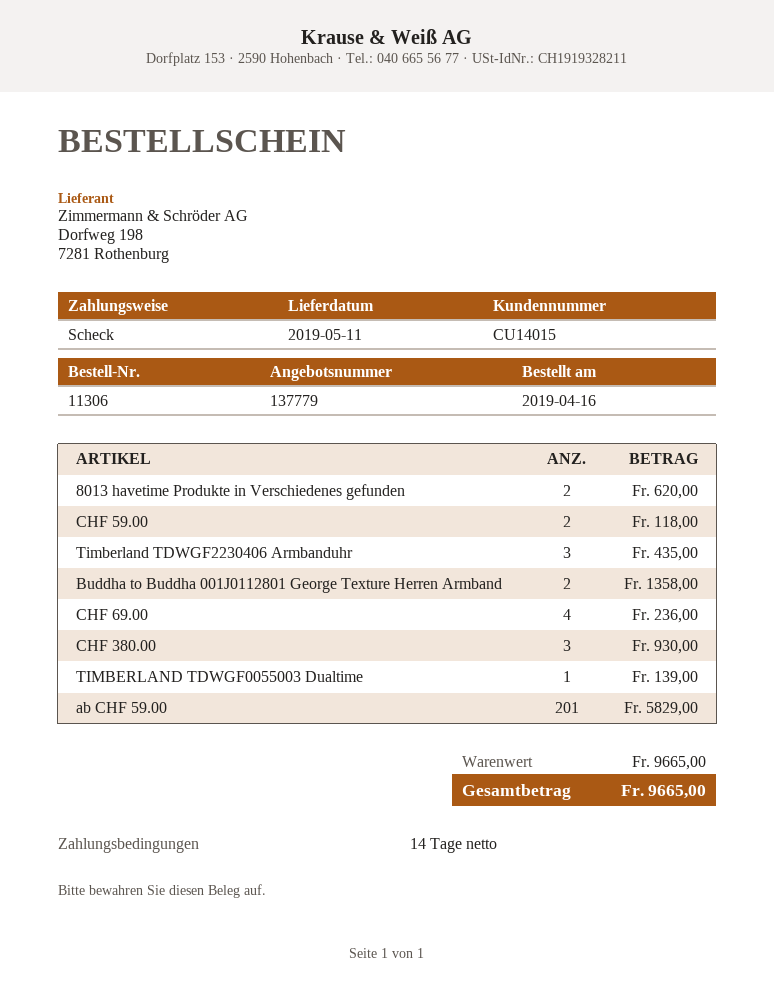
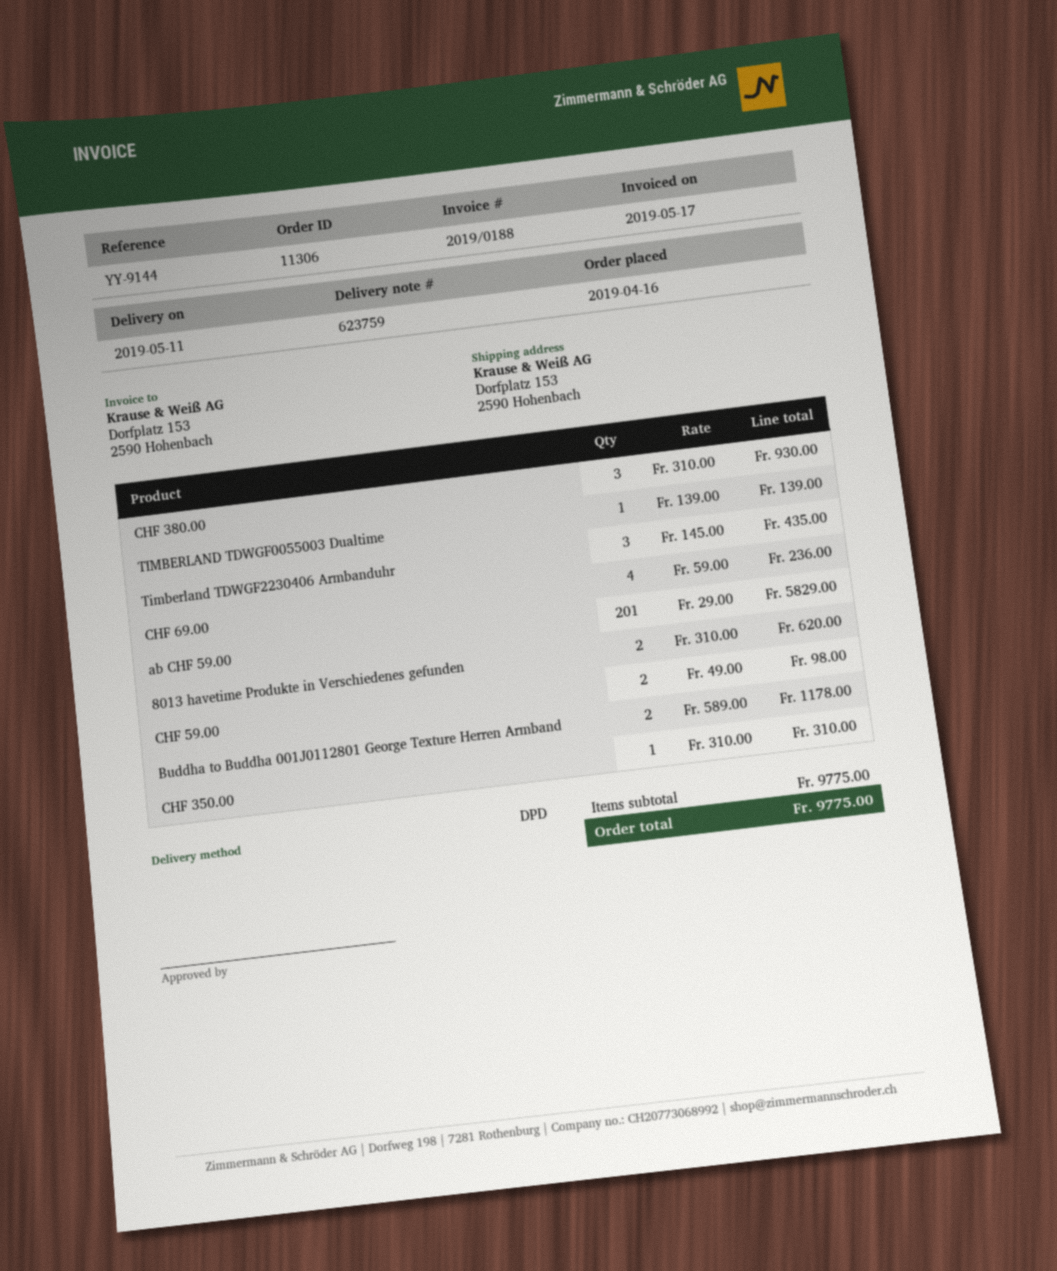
CHF 59.00: 2 for 118.00 -> 2 for 98.00
Buddha to Buddha 001J0112801 George Texture Herren Armband: 2 for 1358.00 -> 2 for 1178.00
CHF 350.00: none -> 1 for 310.00
subtotal: 9665.00 -> 9775.00
total: 9665.00 -> 9775.00

